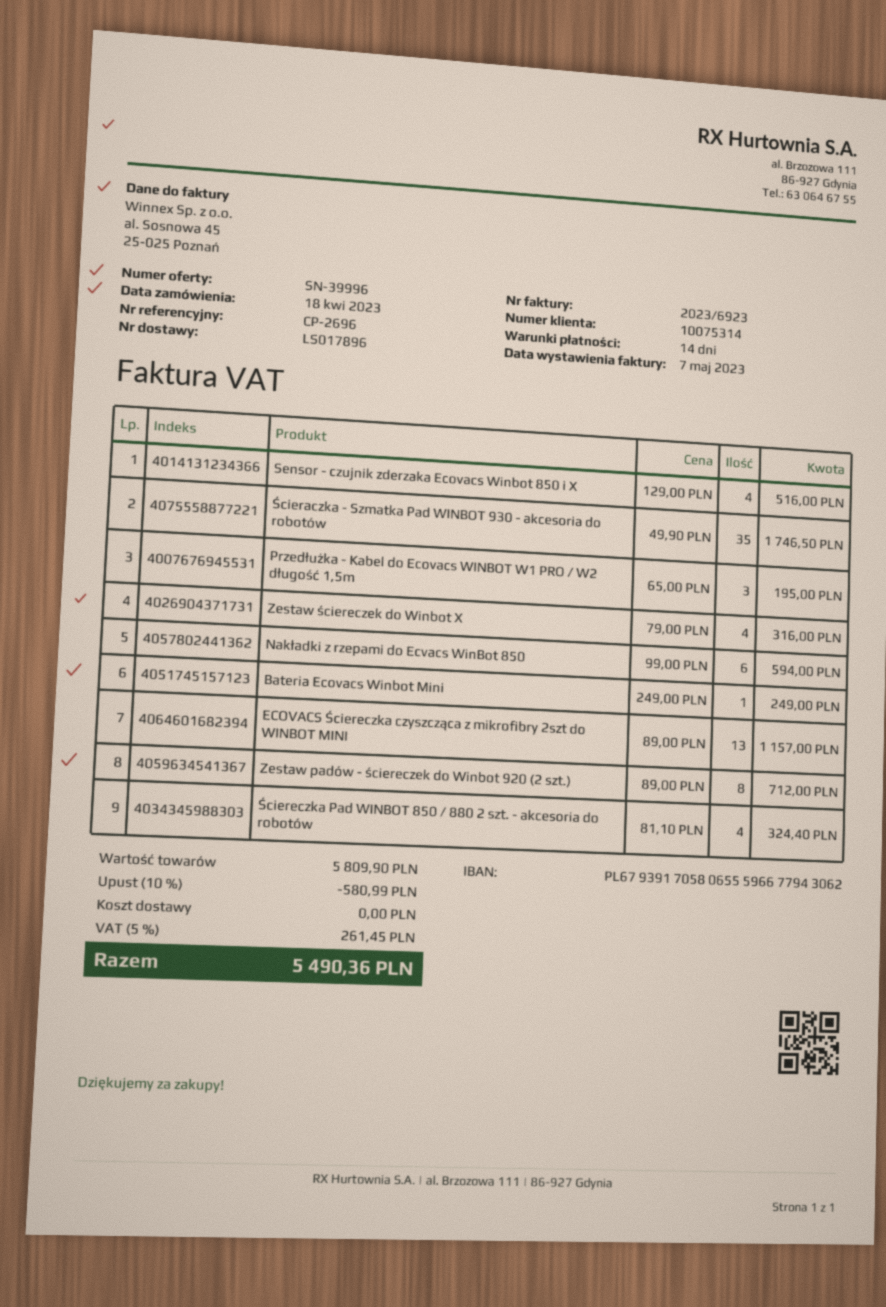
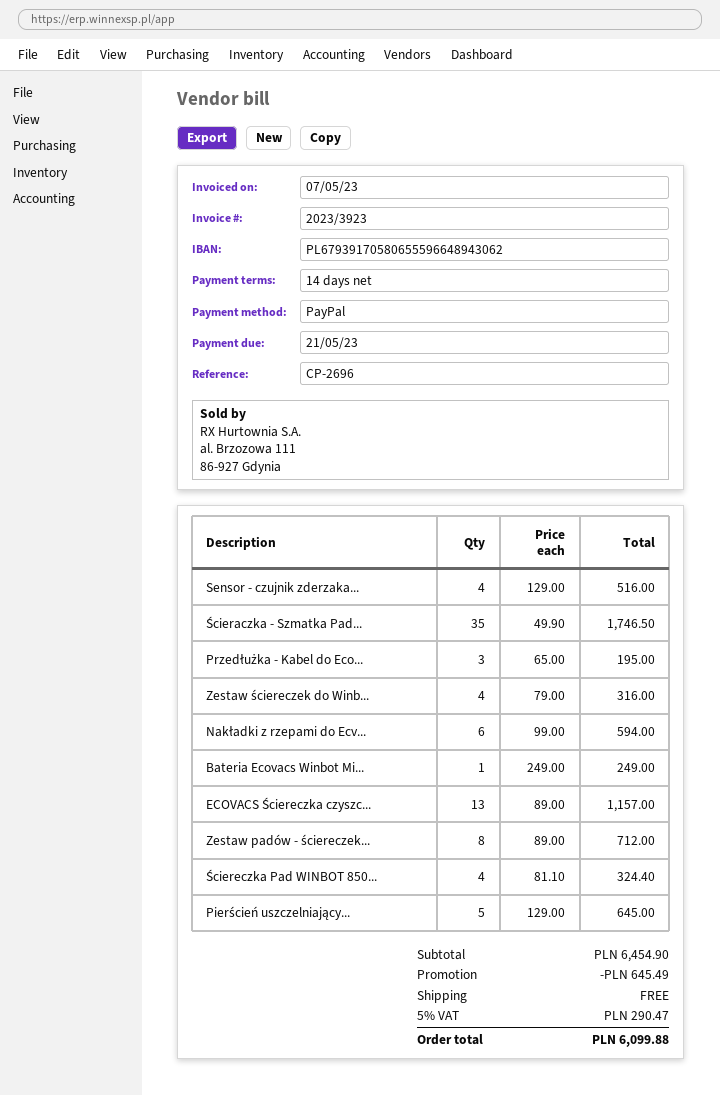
invoice number: 2023/6923 -> 2023/3923
bank account: PL67939170580655596677943062 -> PL67939170580655596648943062
Pierścień uszczelniający...: none -> 5 x 129.00 = 645.00
subtotal: 5809.90 -> 6454.90
discount: 580.99 -> 645.49
tax: 5% = 261.45 -> 5% = 290.47
total: 5490.36 -> 6099.88

